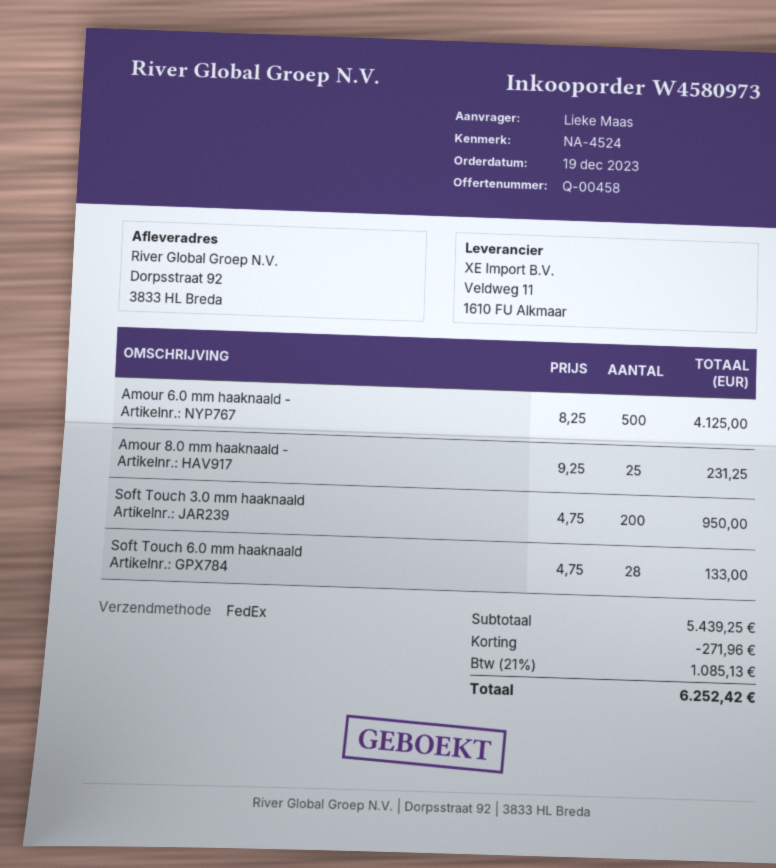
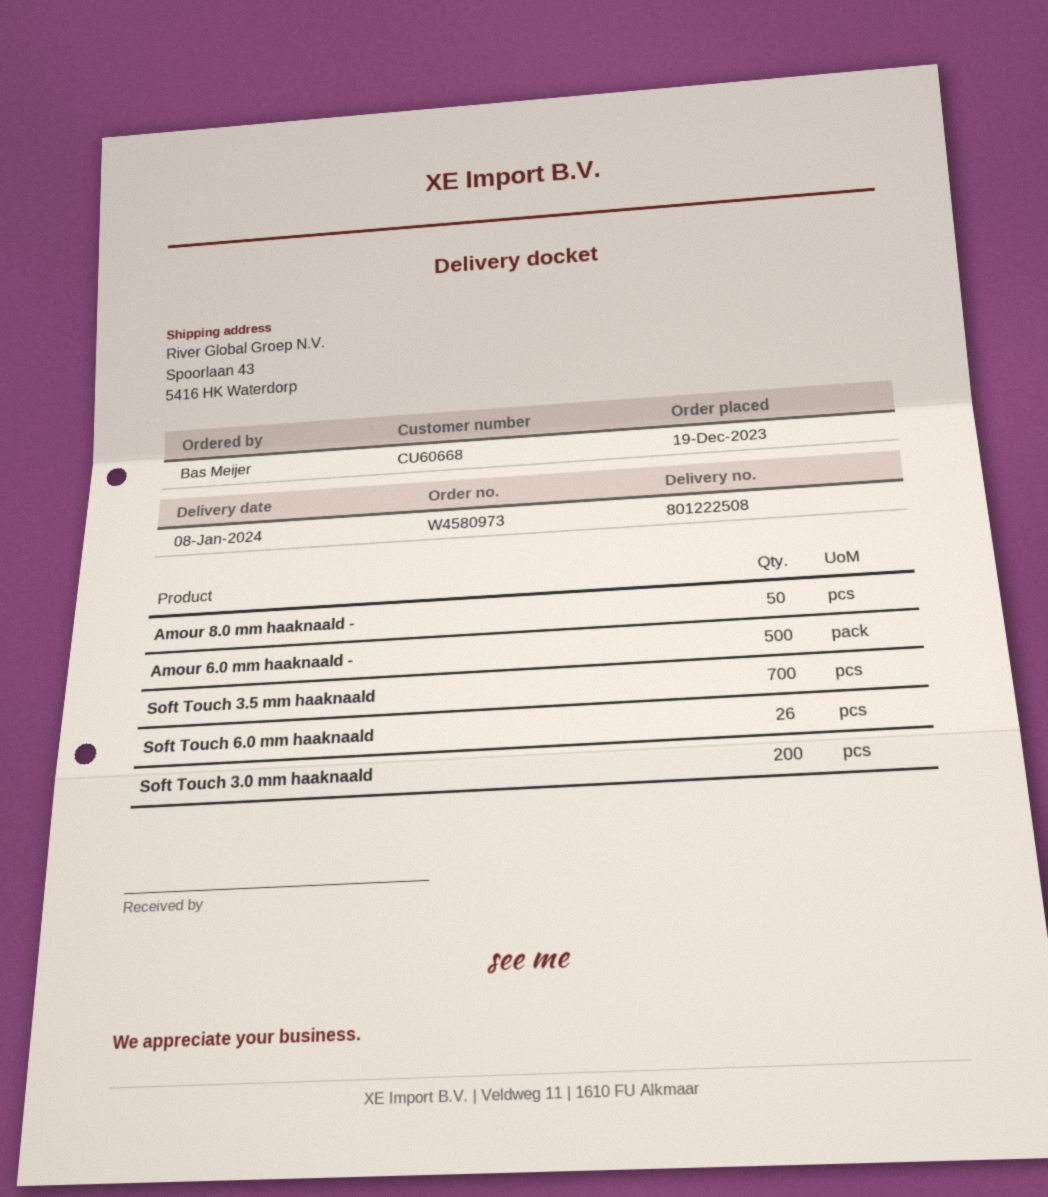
ordered by: Lieke Maas -> Bas Meijer
ship to: Dorpsstraat 92, 3833 HL Breda -> Spoorlaan 43, 5416 HK Waterdorp
Amour 8.0 mm haaknaald -: 25 -> 50
Soft Touch 6.0 mm haaknaald: 28 -> 26
Soft Touch 3.5 mm haaknaald: none -> 700

